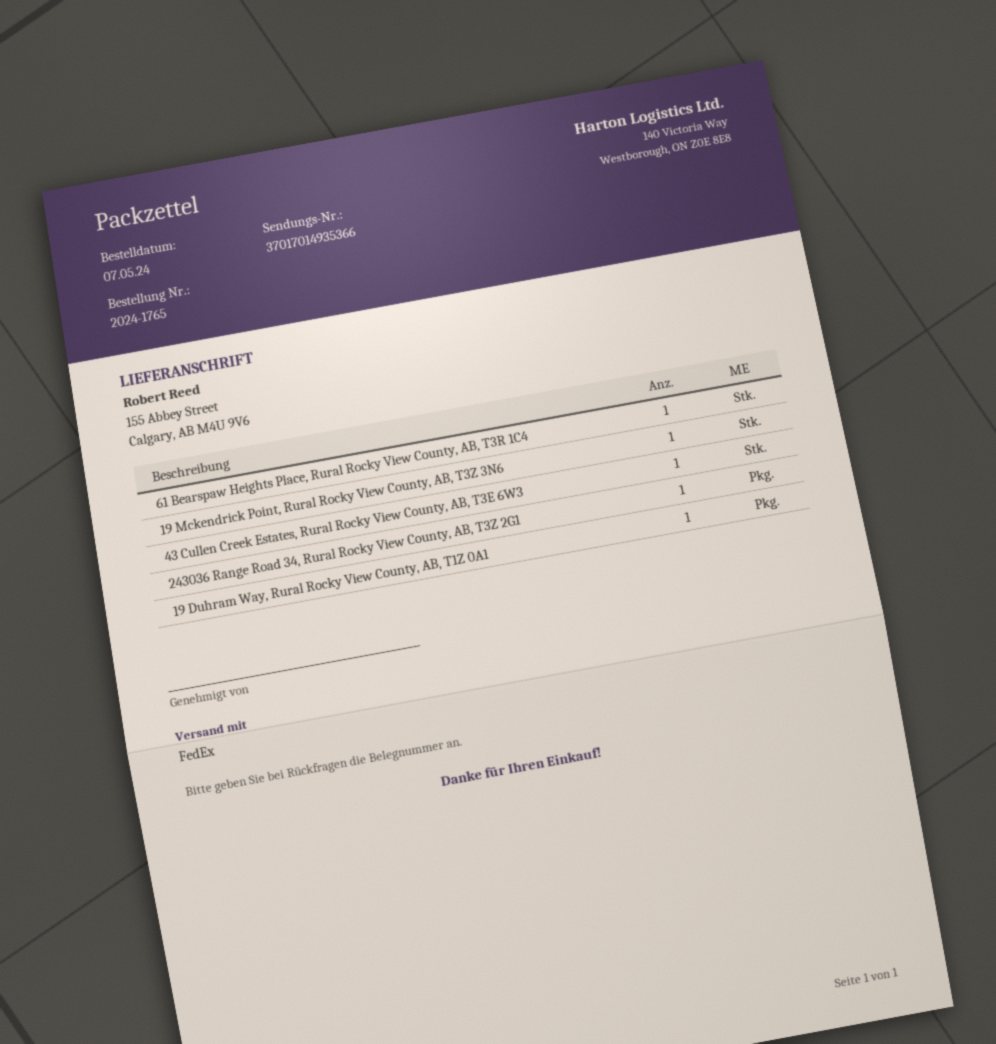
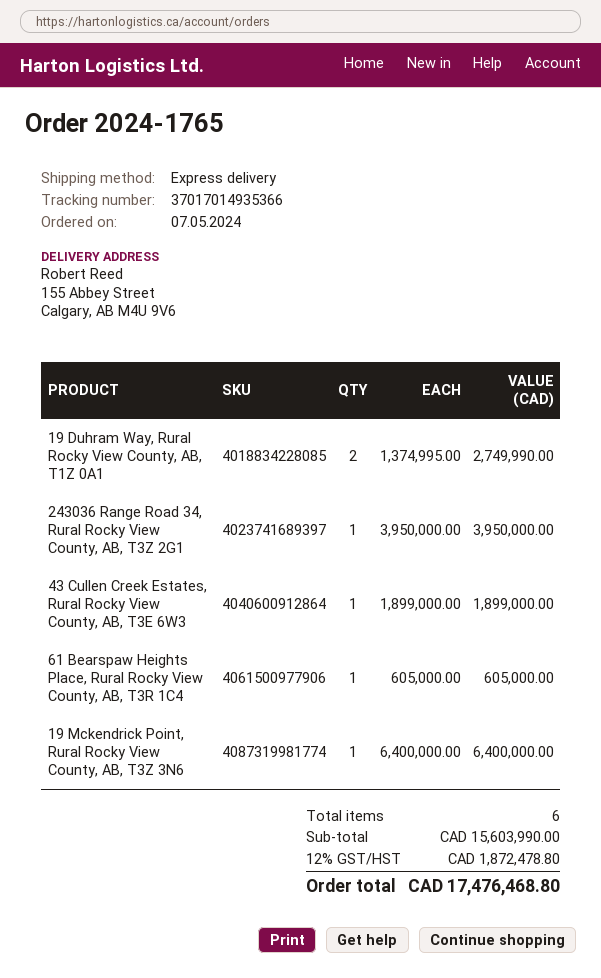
shipping method: FedEx -> express
19 Duhram Way, Rural Rocky View County, AB, T1Z 0A1: 1 -> 2

